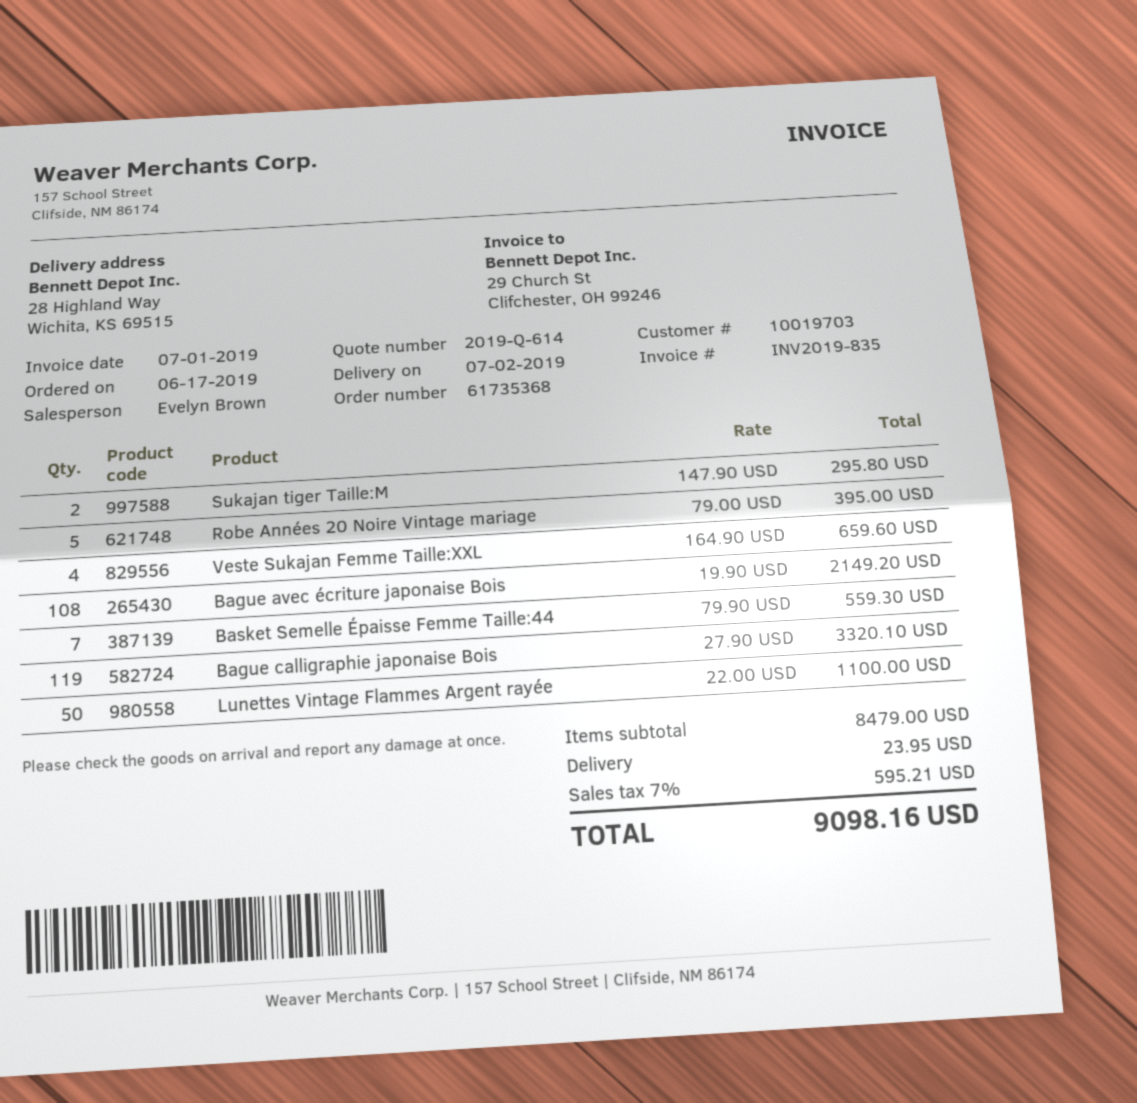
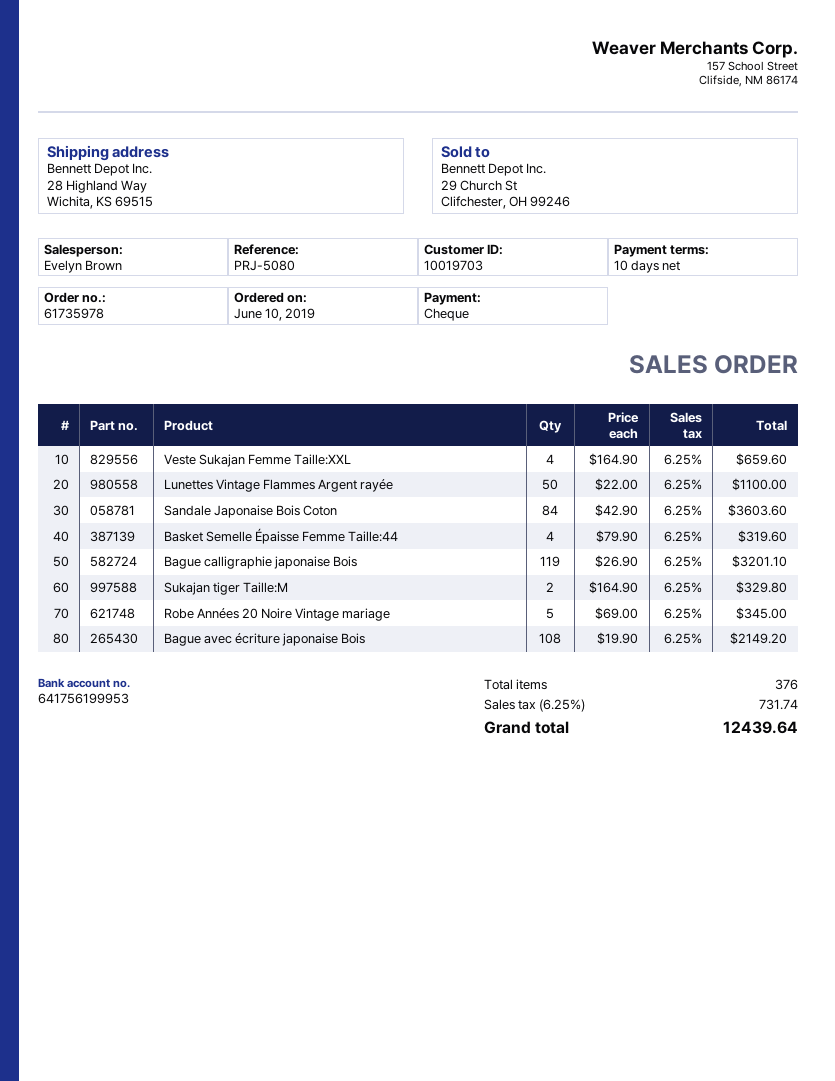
order number: 61735368 -> 61735978
order date: 2019-06-17 -> 2019-06-10
Sukajan tiger Taille:M: 2 x 147.90 = 295.80 -> 2 x 164.90 = 329.80
Robe Années 20 Noire Vintage mariage: 5 x 79.00 = 395.00 -> 5 x 69.00 = 345.00
Basket Semelle Épaisse Femme Taille:44: 7 x 79.90 = 559.30 -> 4 x 79.90 = 319.60
Bague calligraphie japonaise Bois: 119 x 27.90 = 3320.10 -> 119 x 26.90 = 3201.10
Sandale Japonaise Bois Coton: none -> 84 x 42.90 = 3603.60
shipping: 23.95 -> none
tax: 7% = 595.21 -> 6.25% = 731.74
total: 9098.16 -> 12439.64

